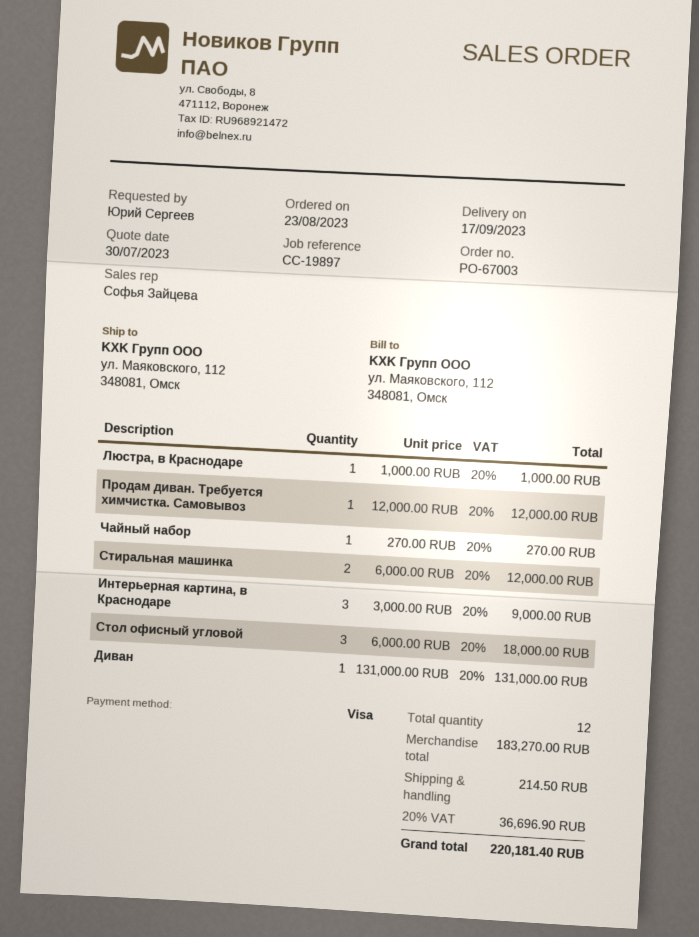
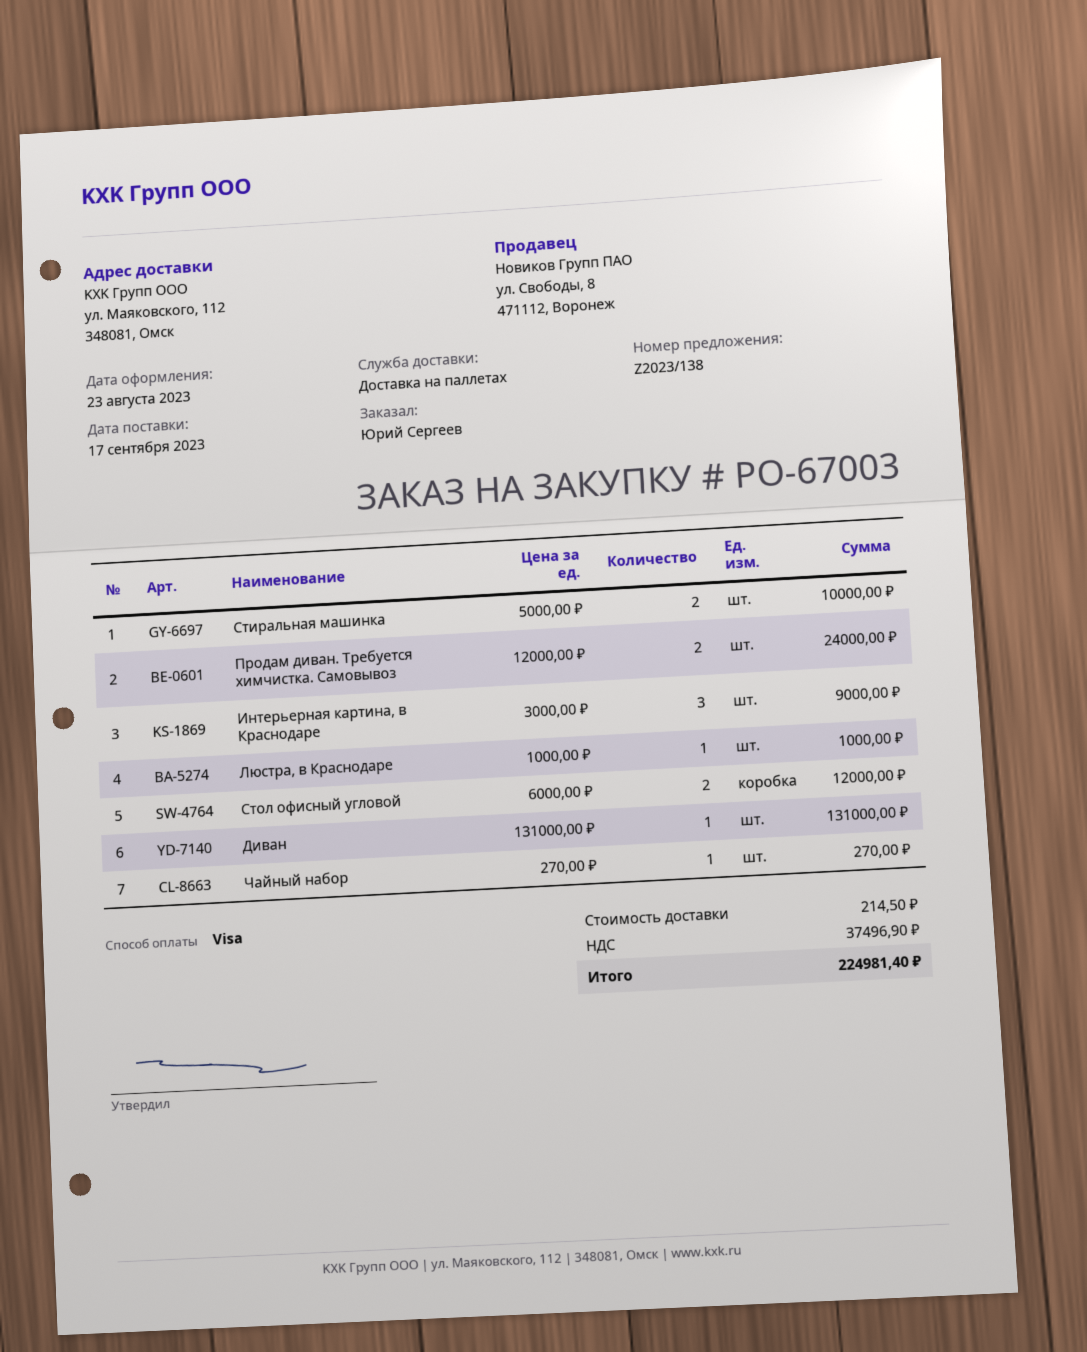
Продам диван. Требуется химчистка. Самовывоз: 1 x 12000.00 = 12000.00 -> 2 x 12000.00 = 24000.00
Стиральная машинка: 2 x 6000.00 = 12000.00 -> 2 x 5000.00 = 10000.00
Стол офисный угловой: 3 x 6000.00 = 18000.00 -> 2 x 6000.00 = 12000.00
tax: 36696.90 -> 37496.90
total: 220181.40 -> 224981.40

